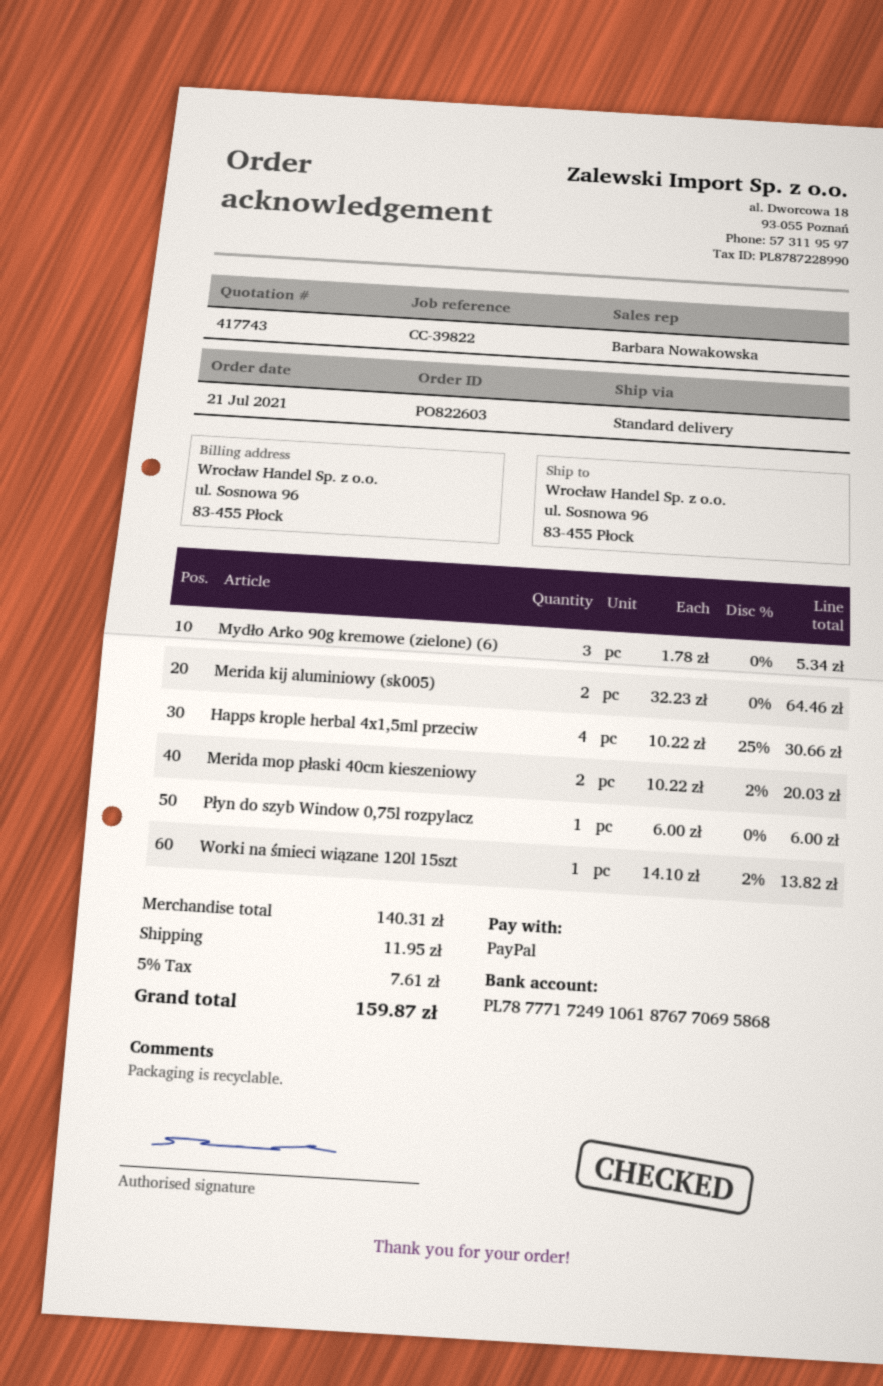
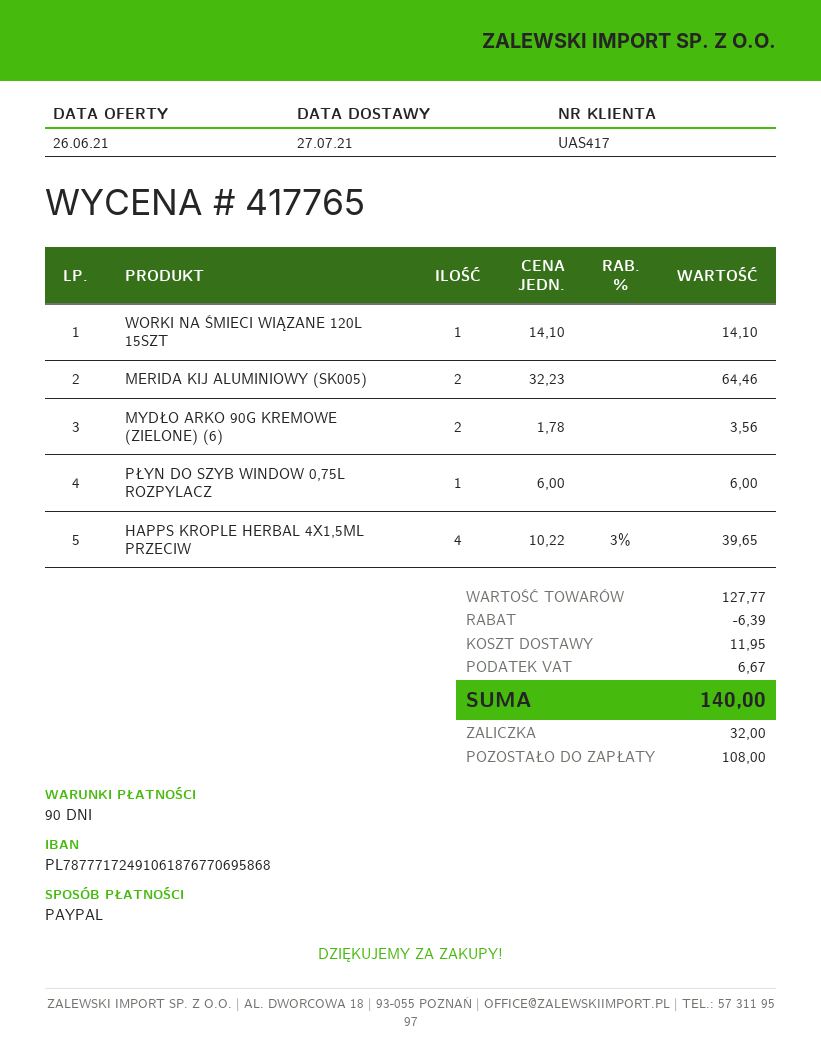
quote number: 417743 -> 417765
Mydło Arko 90g kremowe (zielone) (6): 3 x 1.78 = 5.34 -> 2 x 1.78 = 3.56
Happs krople herbal 4x1,5ml przeciw: 4 x 10.22 - 25% = 30.66 -> 4 x 10.22 - 3% = 39.65
Merida mop płaski 40cm kieszeniowy: 2 x 10.22 - 2% = 20.03 -> none
Worki na śmieci wiązane 120l 15szt: 1 x 14.10 - 2% = 13.82 -> 1 x 14.10 = 14.10
subtotal: 140.31 -> 127.77
discount: none -> 6.39
tax: 7.61 -> 6.67
total: 159.87 -> 140.00

